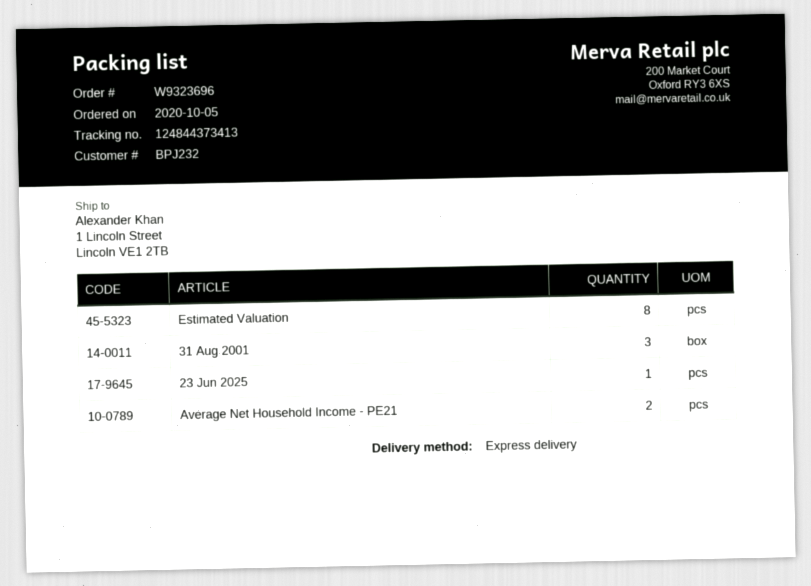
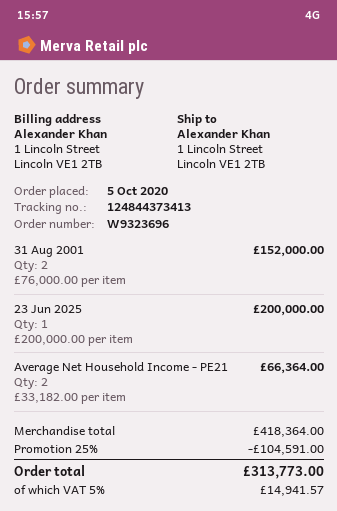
Estimated Valuation: 8 -> none
31 Aug 2001: 3 -> 2

